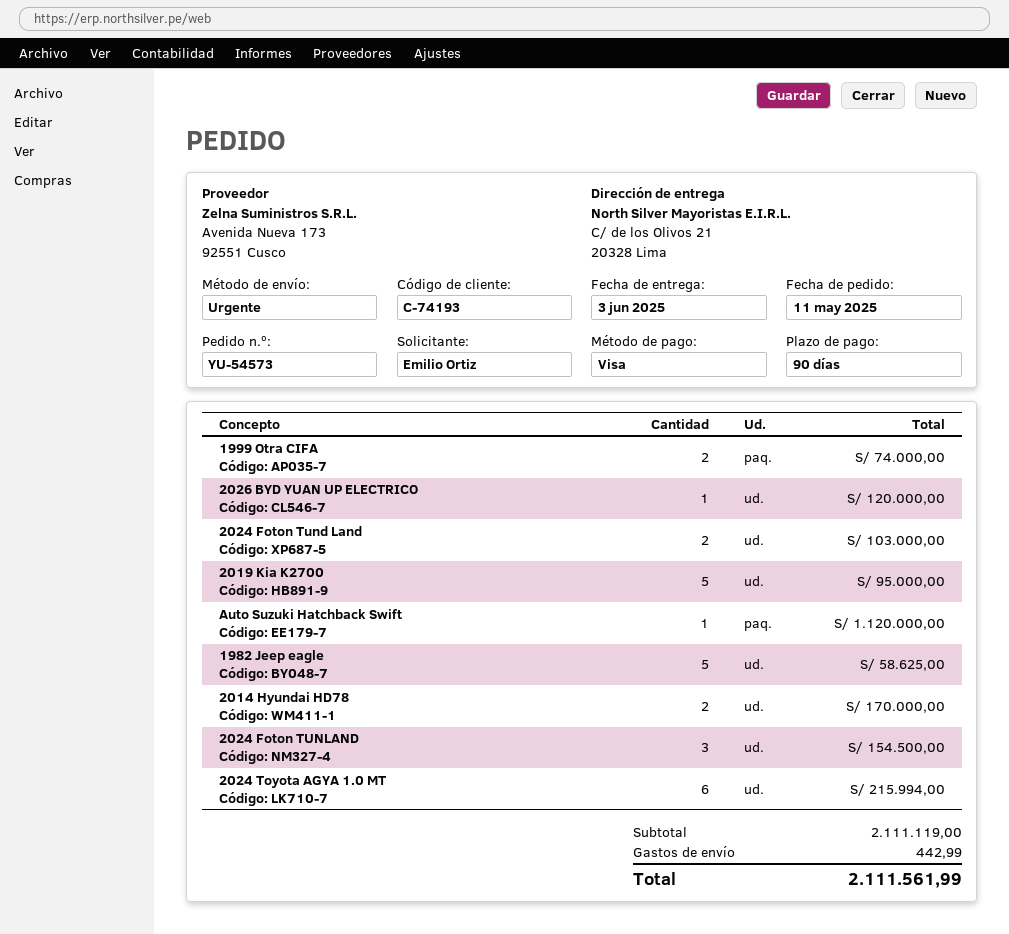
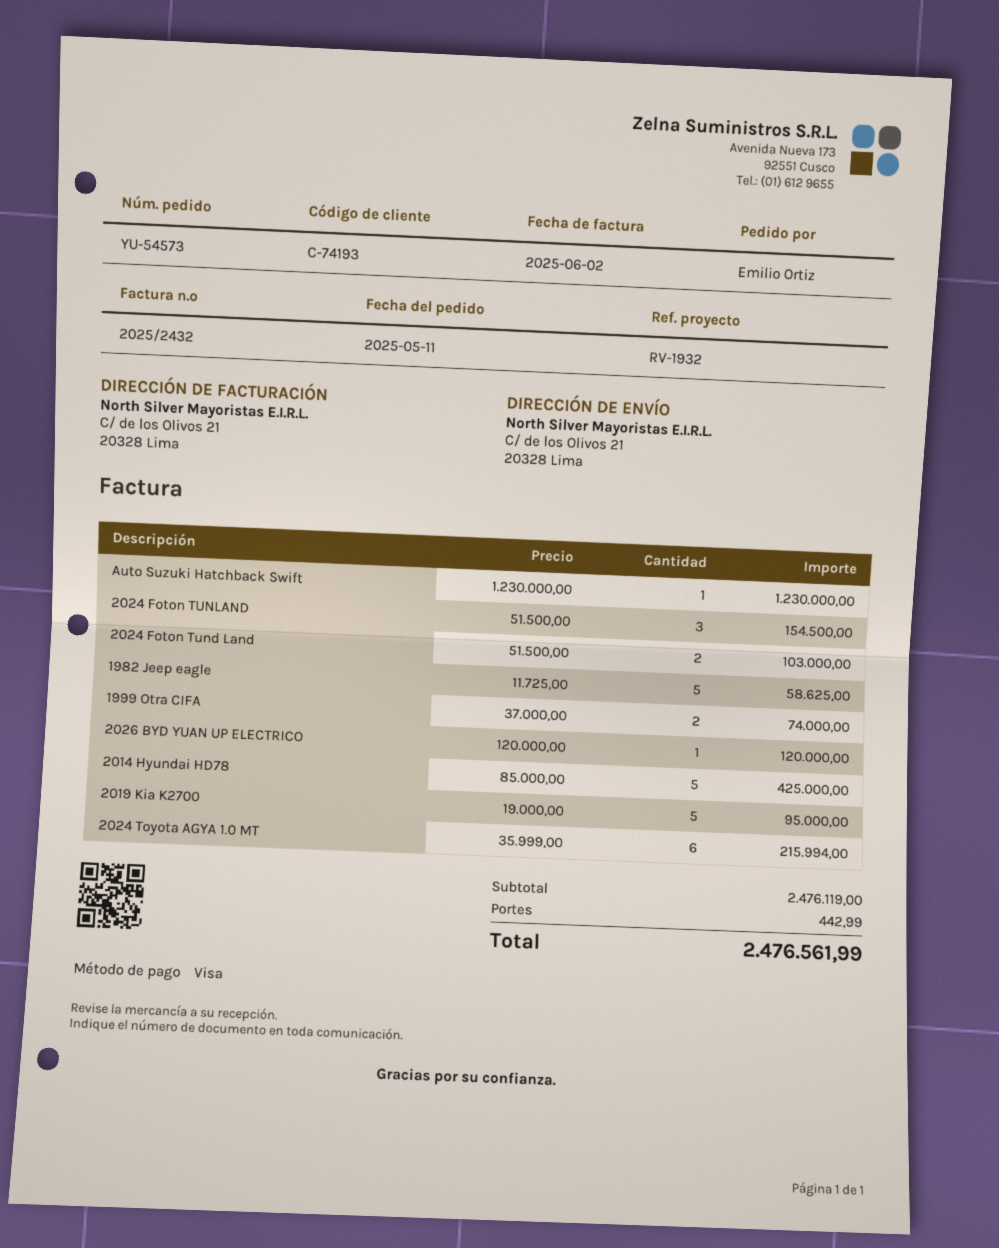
Auto Suzuki Hatchback Swift: 1 for 1120000.00 -> 1 for 1230000.00
2014 Hyundai HD78: 2 for 170000.00 -> 5 for 425000.00
subtotal: 2111119.00 -> 2476119.00
total: 2111561.99 -> 2476561.99

